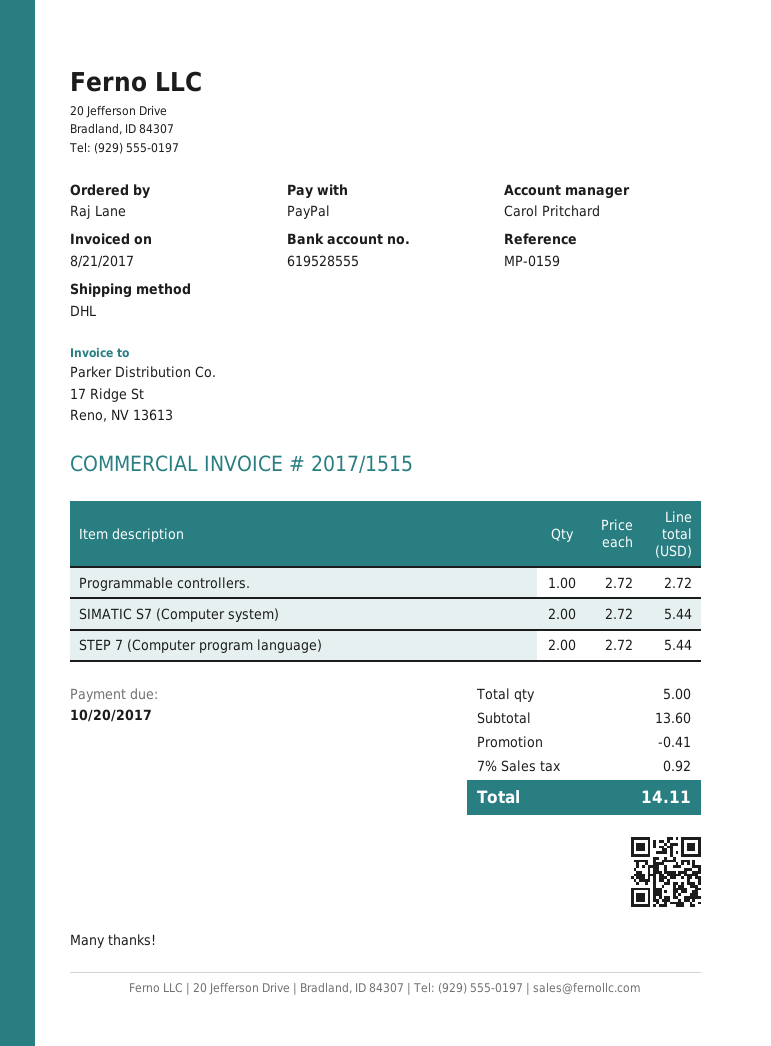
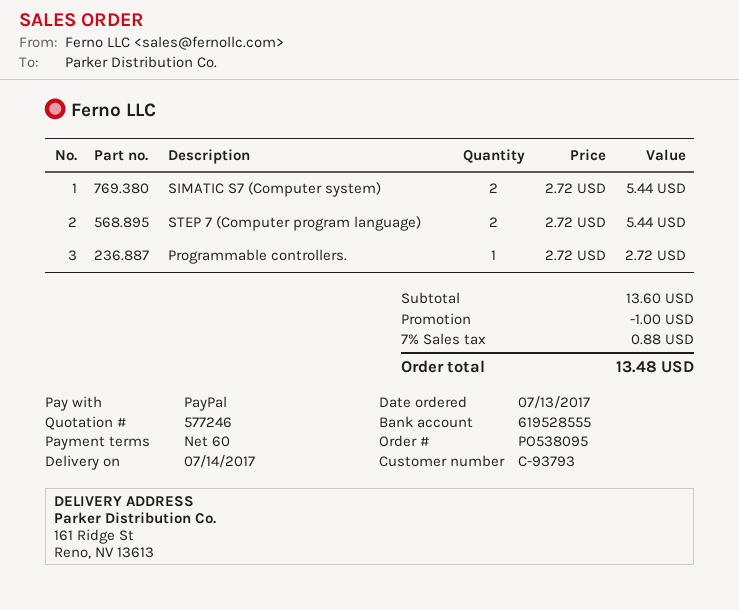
discount: 0.41 -> 1.00
tax: 7% = 0.92 -> 7% = 0.88
total: 14.11 -> 13.48

